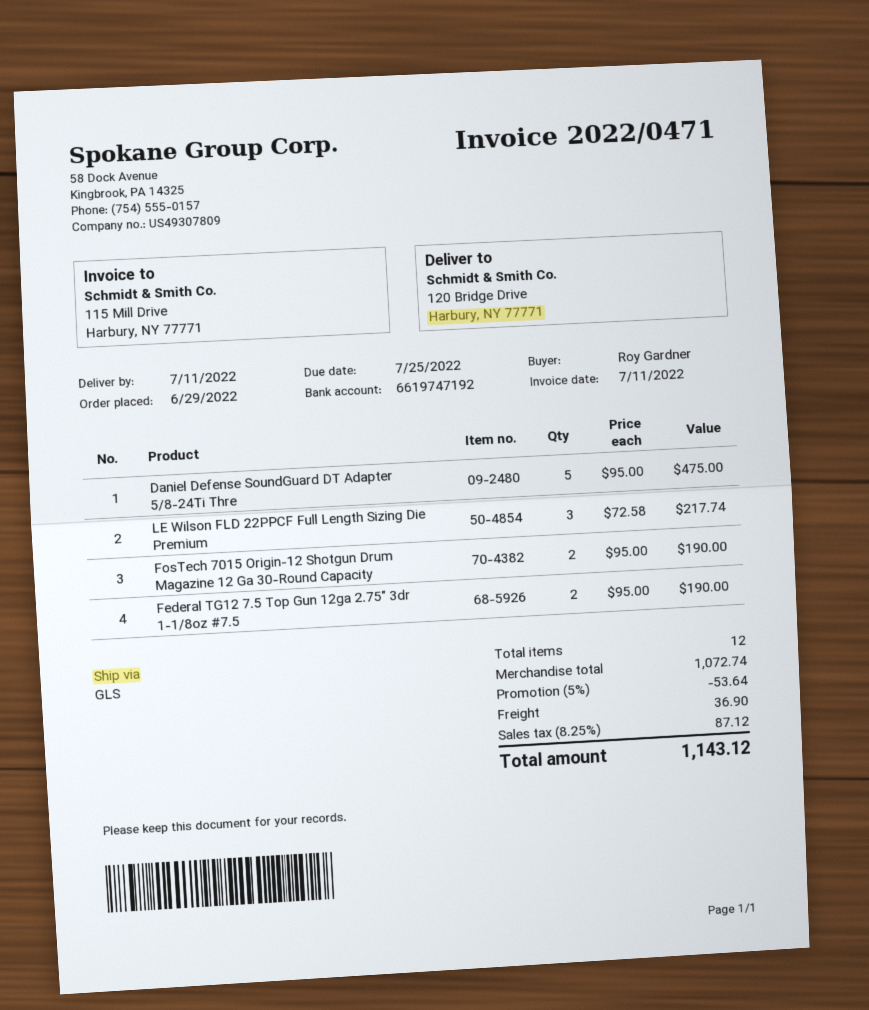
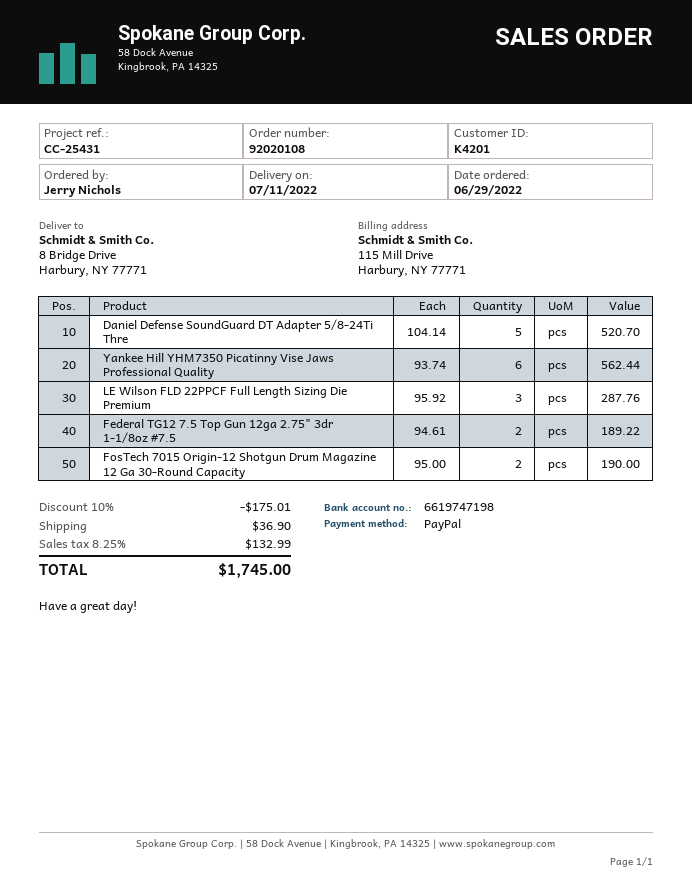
ordered by: Roy Gardner -> Jerry Nichols
bank account: 6619747192 -> 6619747198
ship to: 120 Bridge Drive, Harbury, NY 77771 -> 8 Bridge Drive, Harbury, NY 77771
Daniel Defense SoundGuard DT Adapter 5/8-24Ti Thre: 5 x 95.00 = 475.00 -> 5 x 104.14 = 520.70
LE Wilson FLD 22PPCF Full Length Sizing Die Premium: 3 x 72.58 = 217.74 -> 3 x 95.92 = 287.76
Federal TG12 7.5 Top Gun 12ga 2.75" 3dr 1-1/8oz #7.5: 2 x 95.00 = 190.00 -> 2 x 94.61 = 189.22
Yankee Hill YHM7350 Picatinny Vise Jaws Professional Quality: none -> 6 x 93.74 = 562.44
discount: 5% = 53.64 -> 10% = 175.01
tax: 8.25% = 87.12 -> 8.25% = 132.99
total: 1143.12 -> 1745.00

